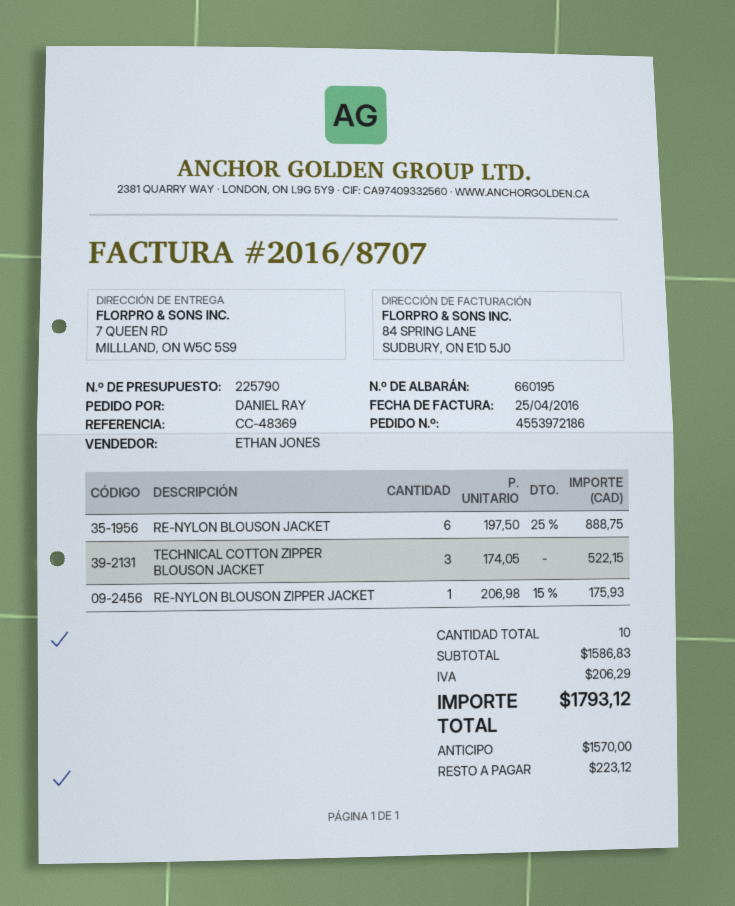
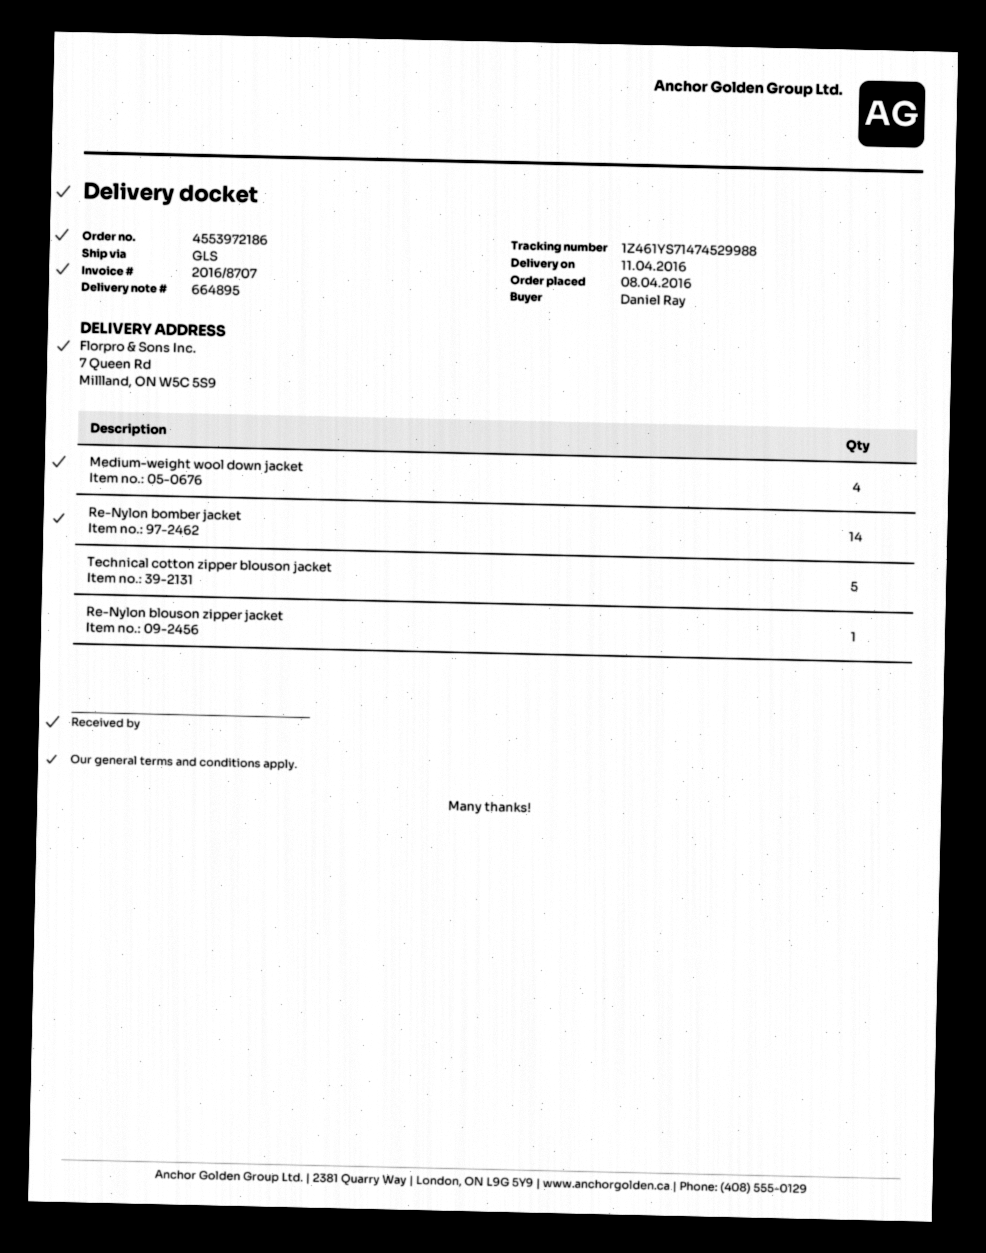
delivery note number: 660195 -> 664895
RE-NYLON BLOUSON JACKET: 6 -> none
TECHNICAL COTTON ZIPPER BLOUSON JACKET: 3 -> 5
Medium-weight wool down jacket: none -> 4
Re-Nylon bomber jacket: none -> 14

